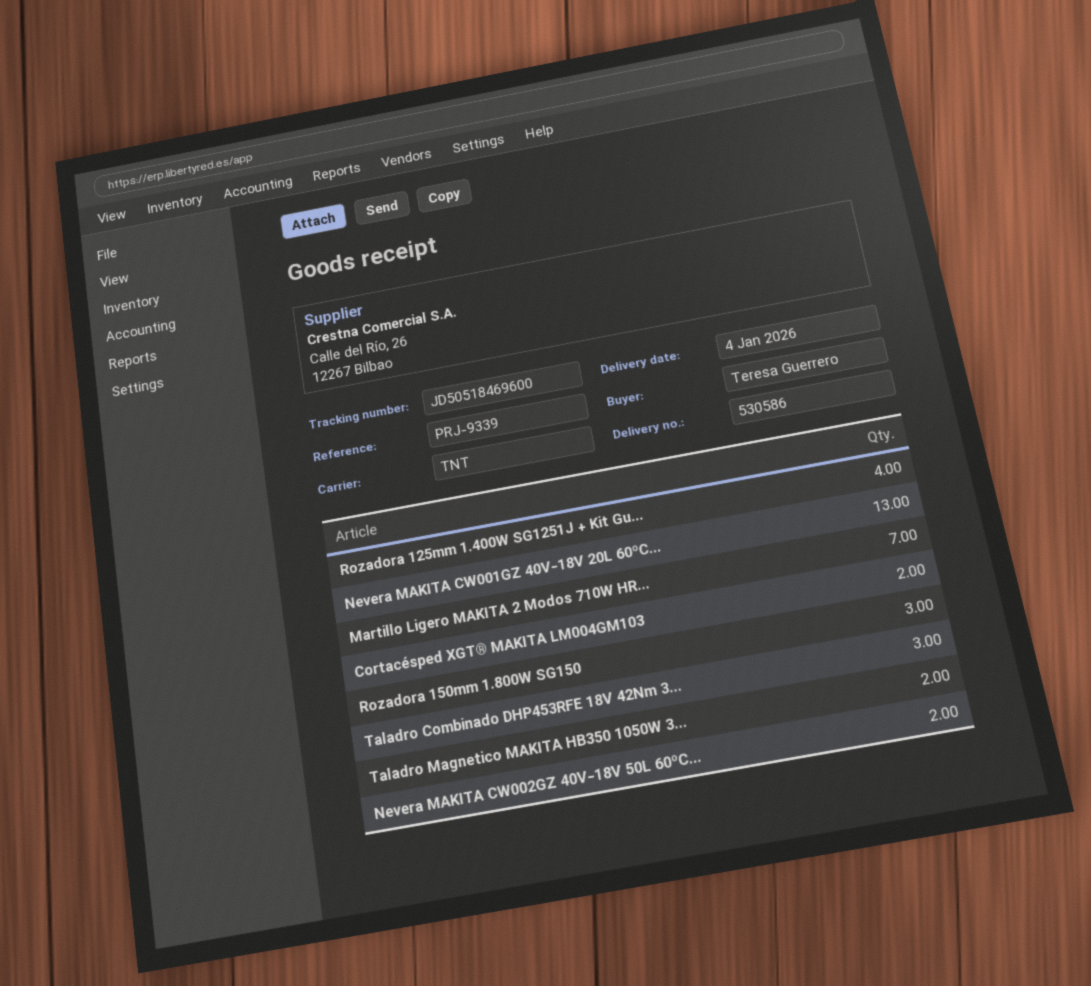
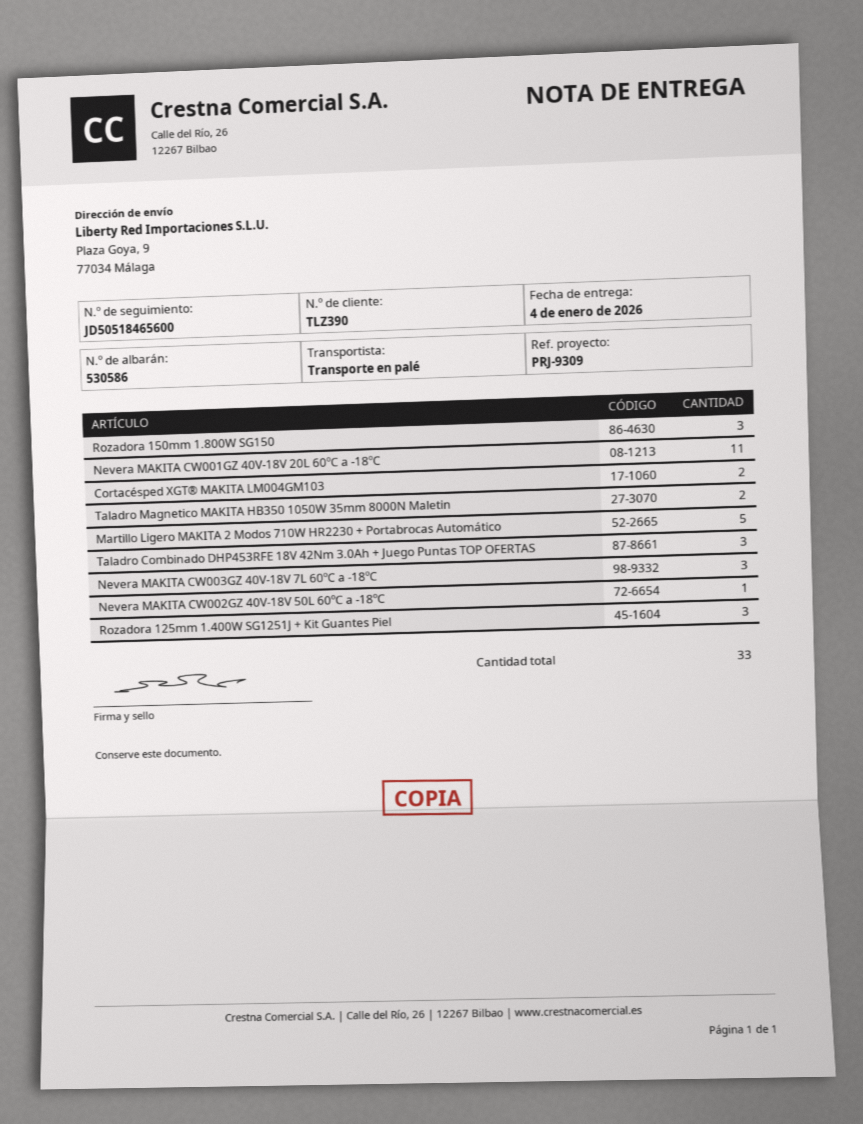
reference: PRJ-9339 -> PRJ-9309
shipping method: TNT -> pallet freight
tracking number: JD50518469600 -> JD50518465600
Rozadora 125mm 1.400W SG1251J + Kit Gu...: 4 -> 3
Nevera MAKITA CW001GZ 40V-18V 20L 60ºC...: 13 -> 11
Martillo Ligero MAKITA 2 Modos 710W HR...: 7 -> 5
Nevera MAKITA CW002GZ 40V-18V 50L 60ºC...: 2 -> 1
Nevera MAKITA CW003GZ 40V-18V 7L 60ºC a -18ºC: none -> 3

